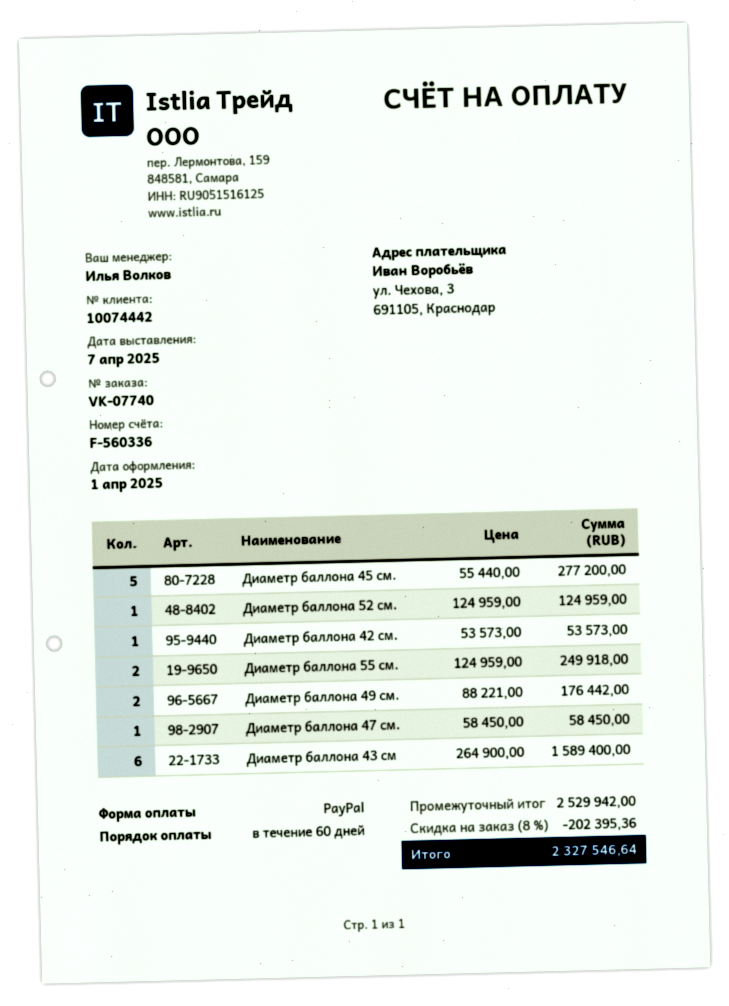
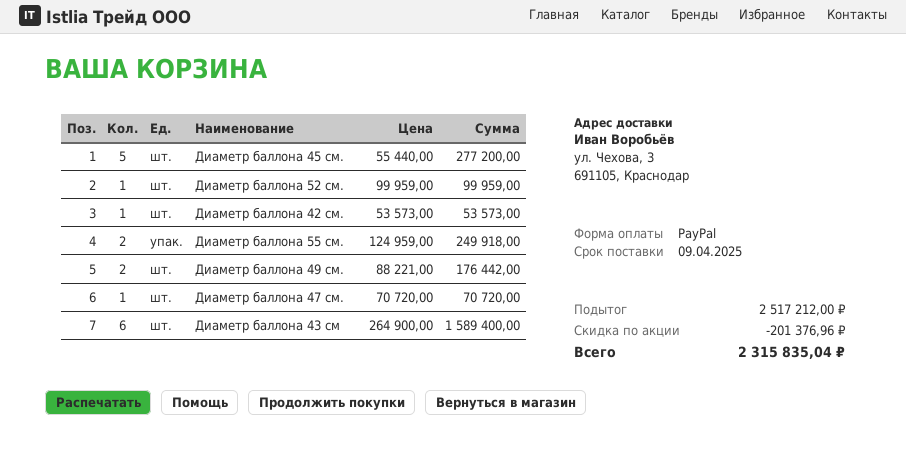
Диаметр баллона 52 см.: 1 x 124959.00 = 124959.00 -> 1 x 99959.00 = 99959.00
Диаметр баллона 47 см.: 1 x 58450.00 = 58450.00 -> 1 x 70720.00 = 70720.00
subtotal: 2529942.00 -> 2517212.00
discount: 202395.36 -> 201376.96
total: 2327546.64 -> 2315835.04

